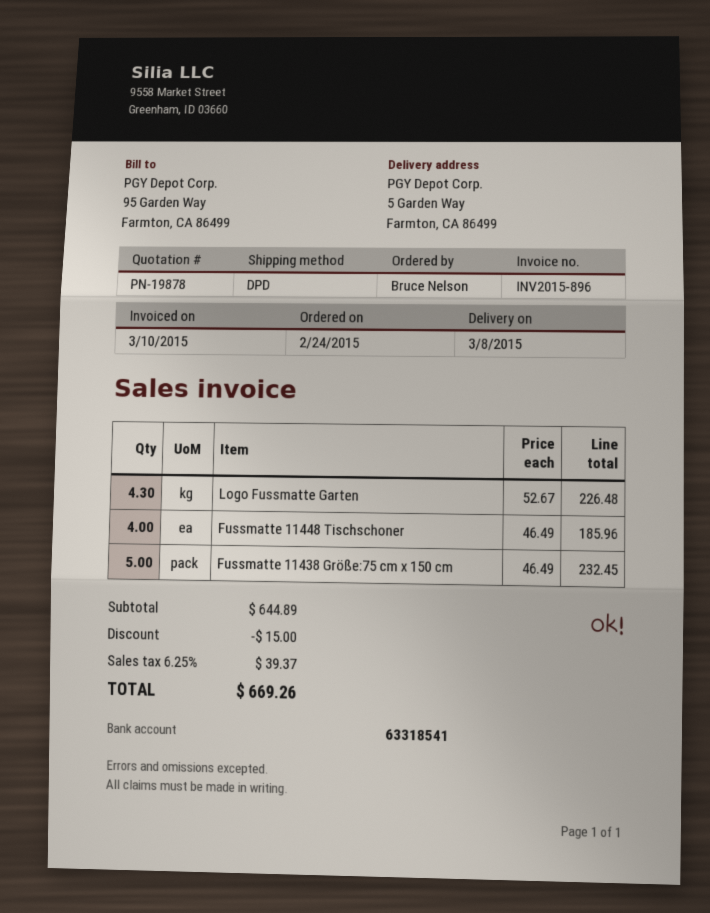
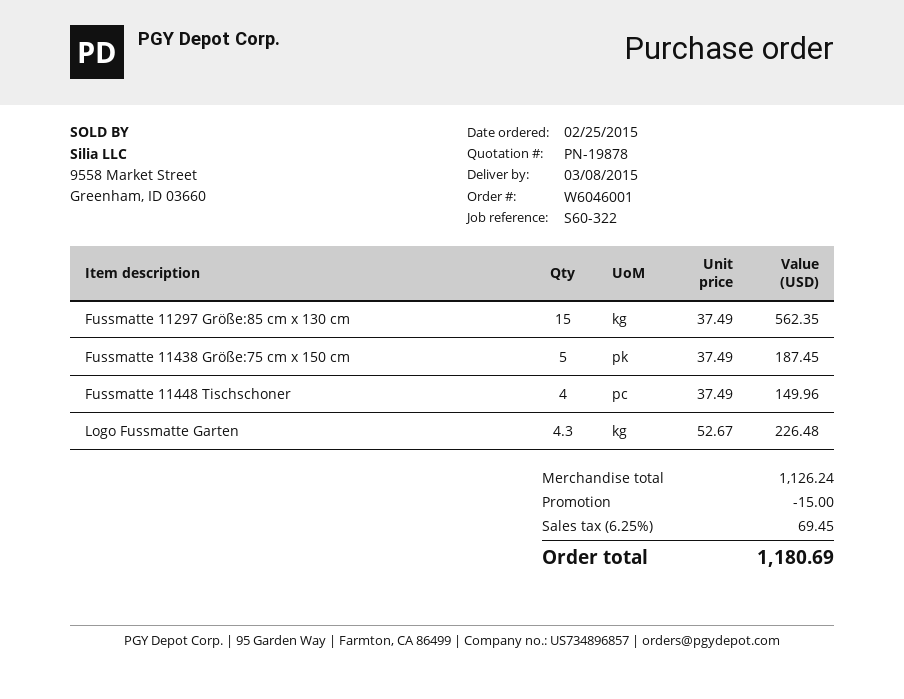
order date: 2015-02-24 -> 2015-02-25
Fussmatte 11448 Tischschoner: 4 x 46.49 = 185.96 -> 4 x 37.49 = 149.96
Fussmatte 11438 Größe:75 cm x 150 cm: 5 x 46.49 = 232.45 -> 5 x 37.49 = 187.45
Fussmatte 11297 Größe:85 cm x 130 cm: none -> 15 x 37.49 = 562.35
subtotal: 644.89 -> 1126.24
tax: 6.25% = 39.37 -> 6.25% = 69.45
total: 669.26 -> 1180.69

